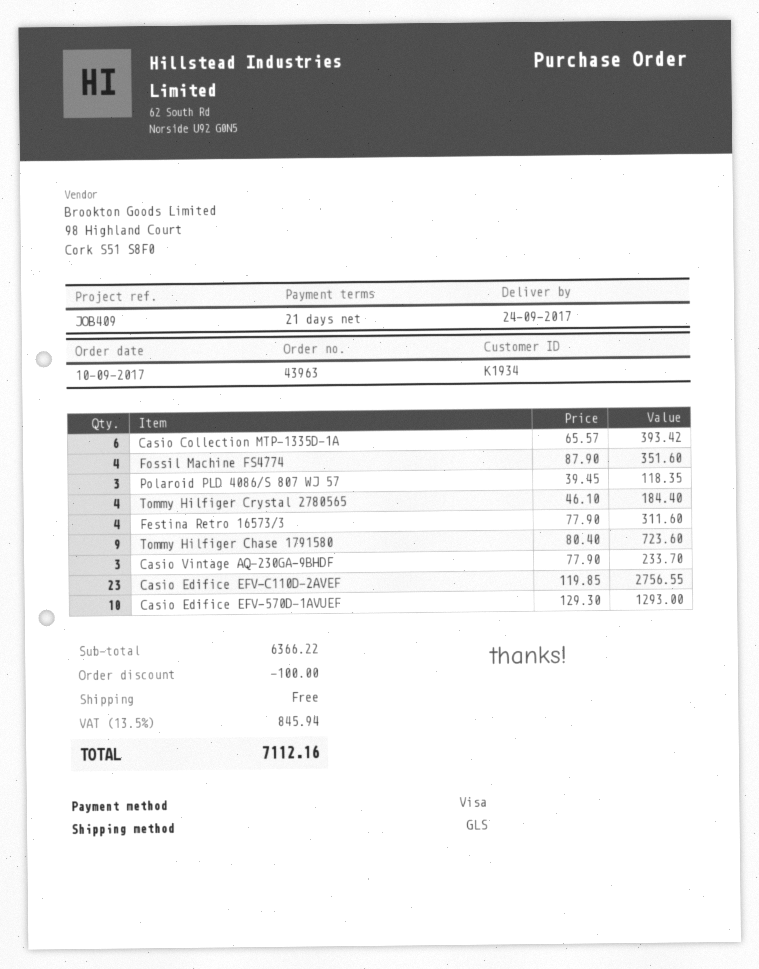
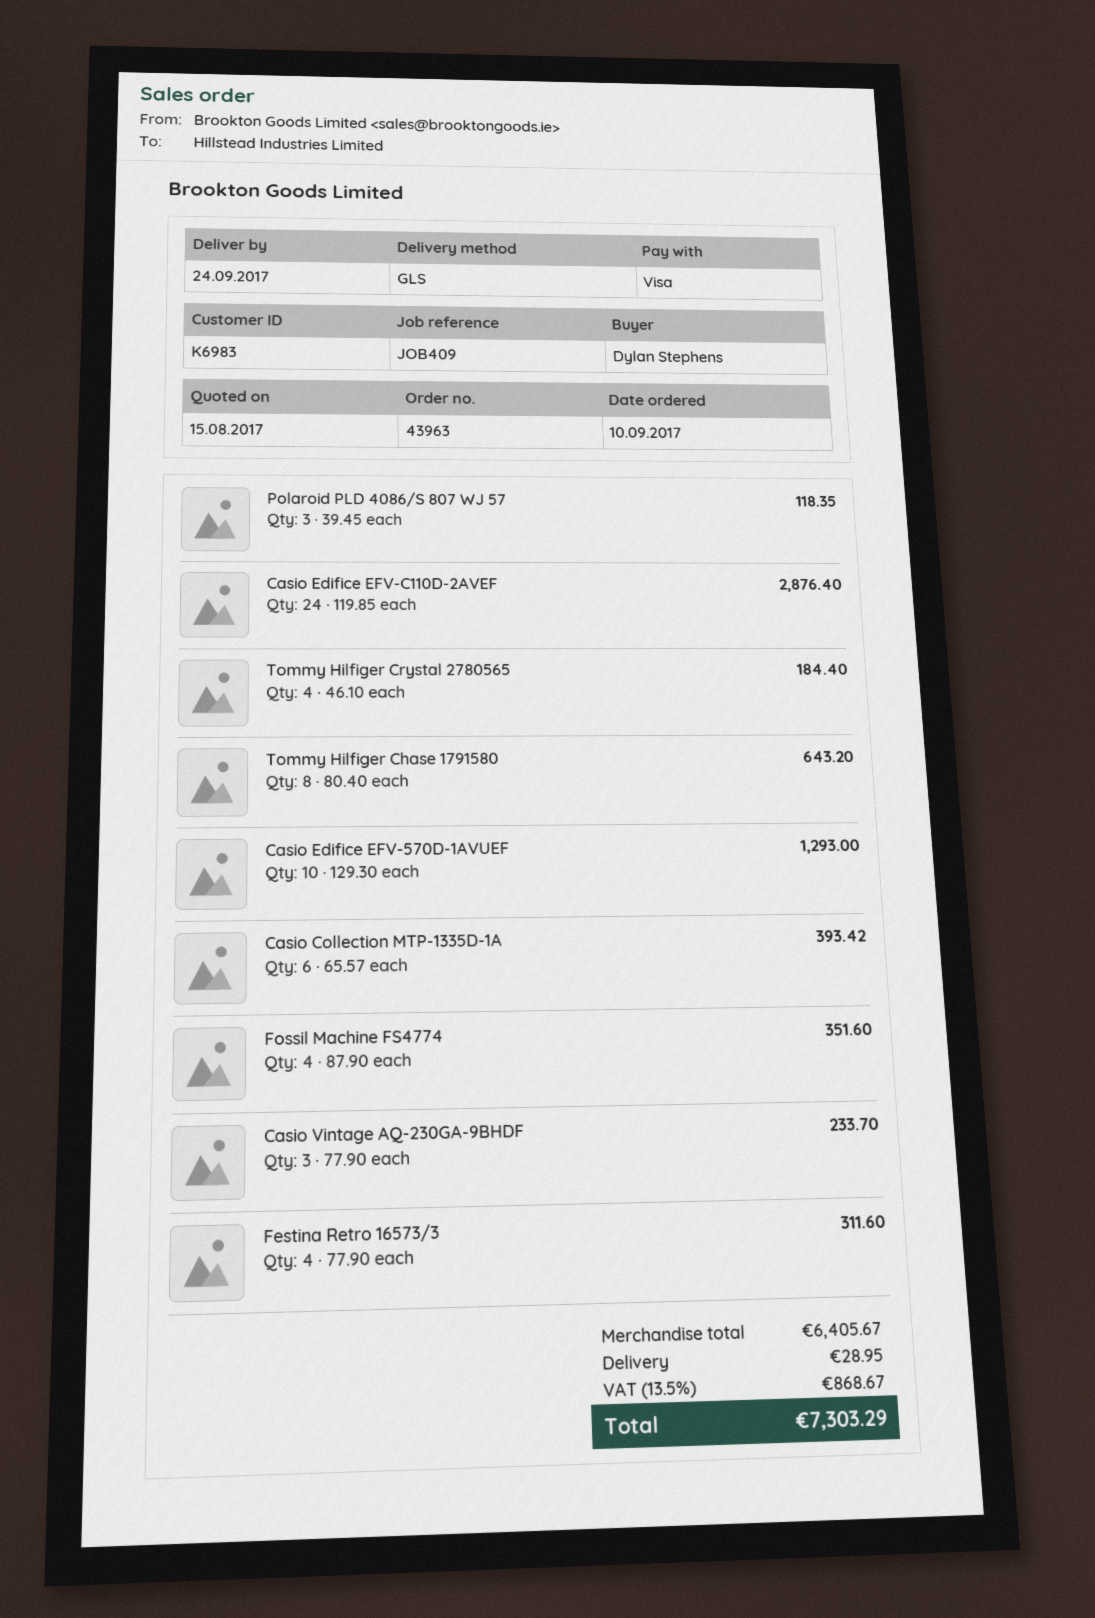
customer number: K1934 -> K6983
Tommy Hilfiger Chase 1791580: 9 x 80.40 = 723.60 -> 8 x 80.40 = 643.20
Casio Edifice EFV-C110D-2AVEF: 23 x 119.85 = 2756.55 -> 24 x 119.85 = 2876.40
subtotal: 6366.22 -> 6405.67
discount: 100.00 -> none
shipping: 0.00 -> 28.95
tax: 13.5% = 845.94 -> 13.5% = 868.67
total: 7112.16 -> 7303.29

